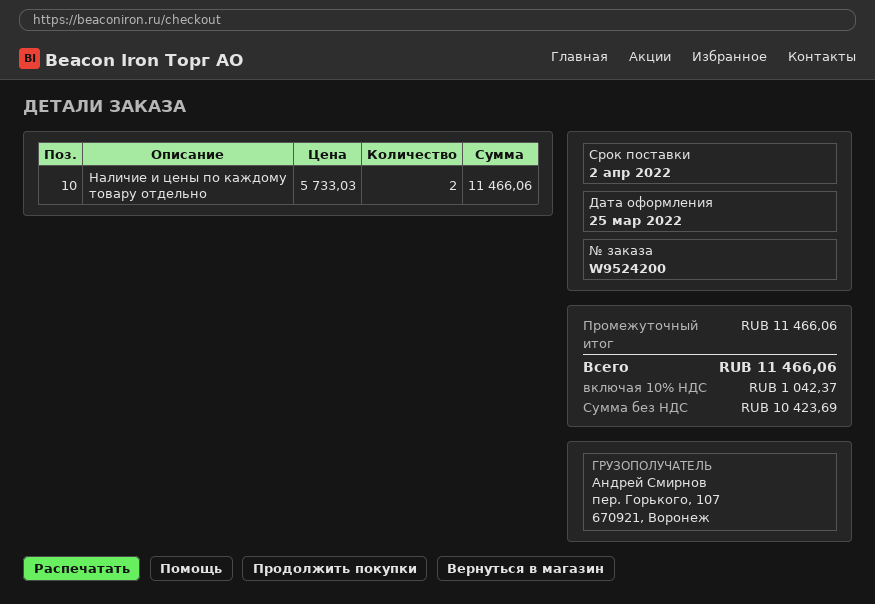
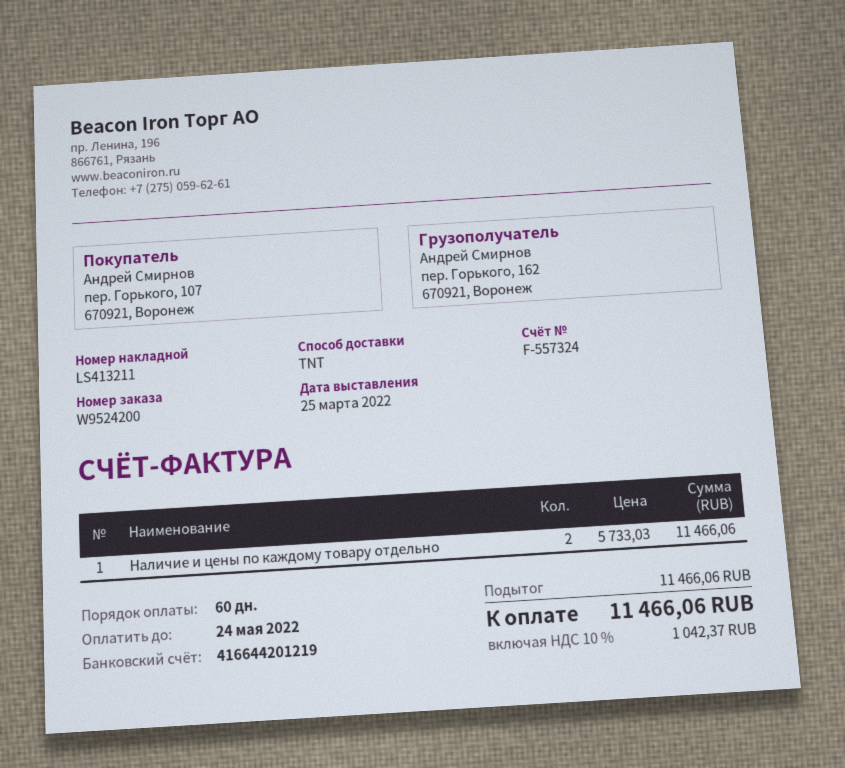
ship to: пер. Горького, 107, 670921, Воронеж -> пер. Горького, 162, 670921, Воронеж

